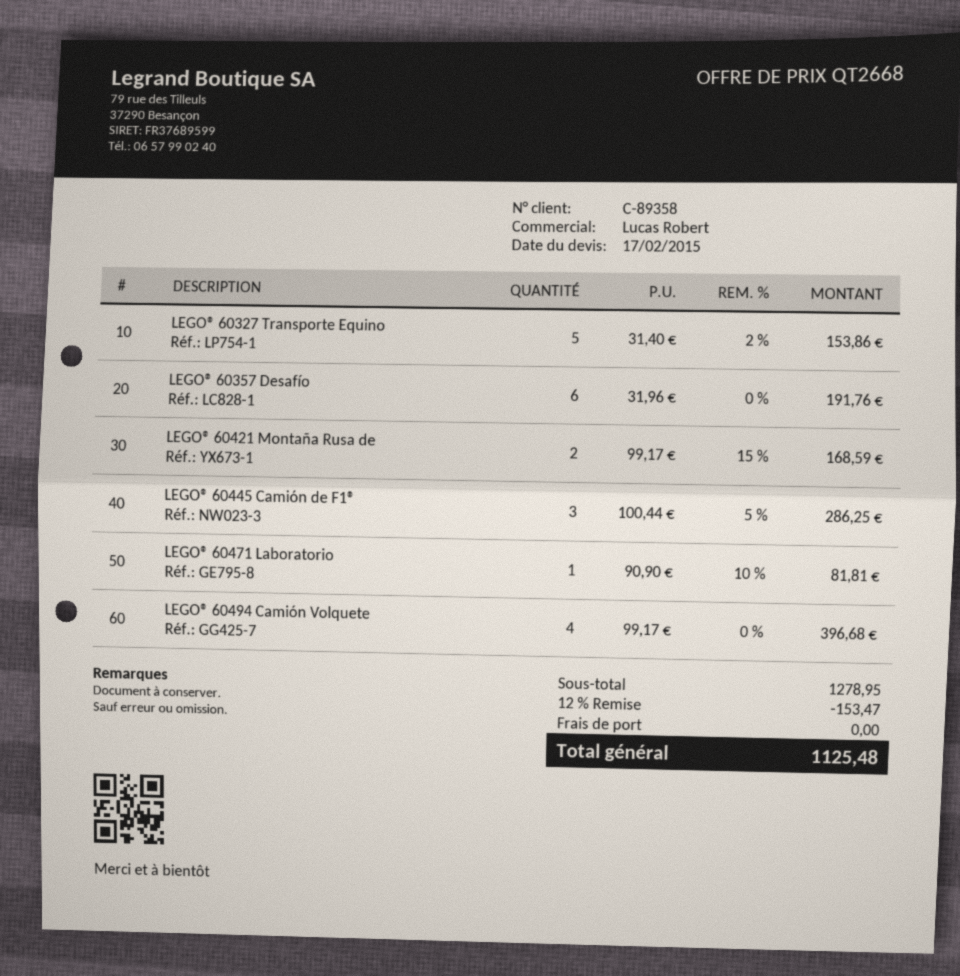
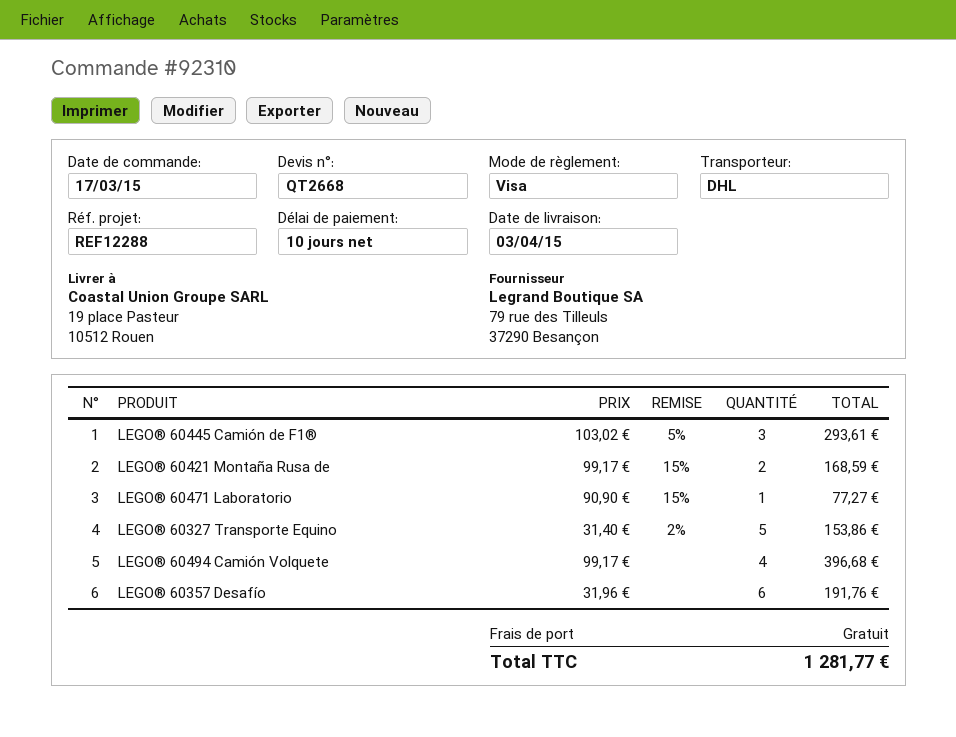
LEGO® 60445 Camión de F1®: 3 x 100.44 - 5% = 286.25 -> 3 x 103.02 - 5% = 293.61
LEGO® 60471 Laboratorio: 1 x 90.90 - 10% = 81.81 -> 1 x 90.90 - 15% = 77.27
discount: 12% = 153.47 -> none
total: 1125.48 -> 1281.77

